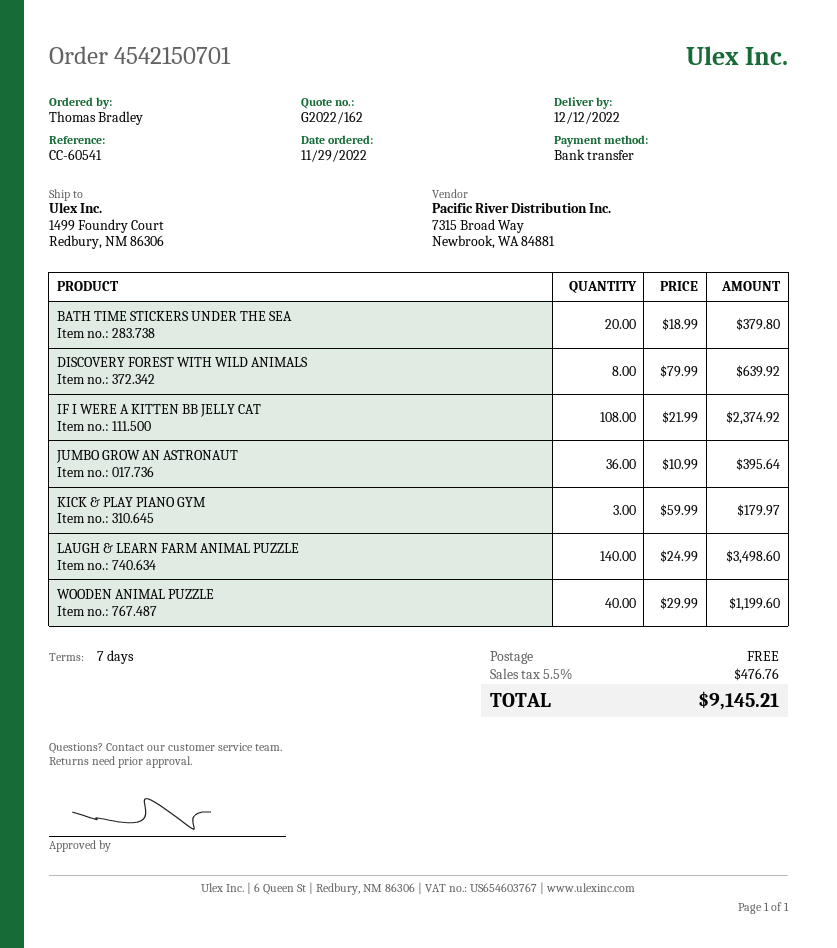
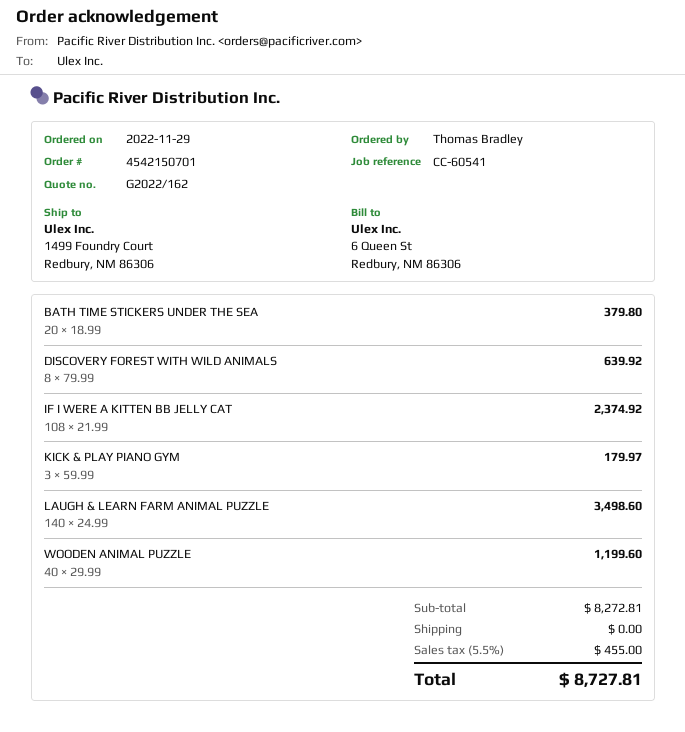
JUMBO GROW AN ASTRONAUT: 36 x 10.99 = 395.64 -> none
tax: 5.5% = 476.76 -> 5.5% = 455.00
total: 9145.21 -> 8727.81

